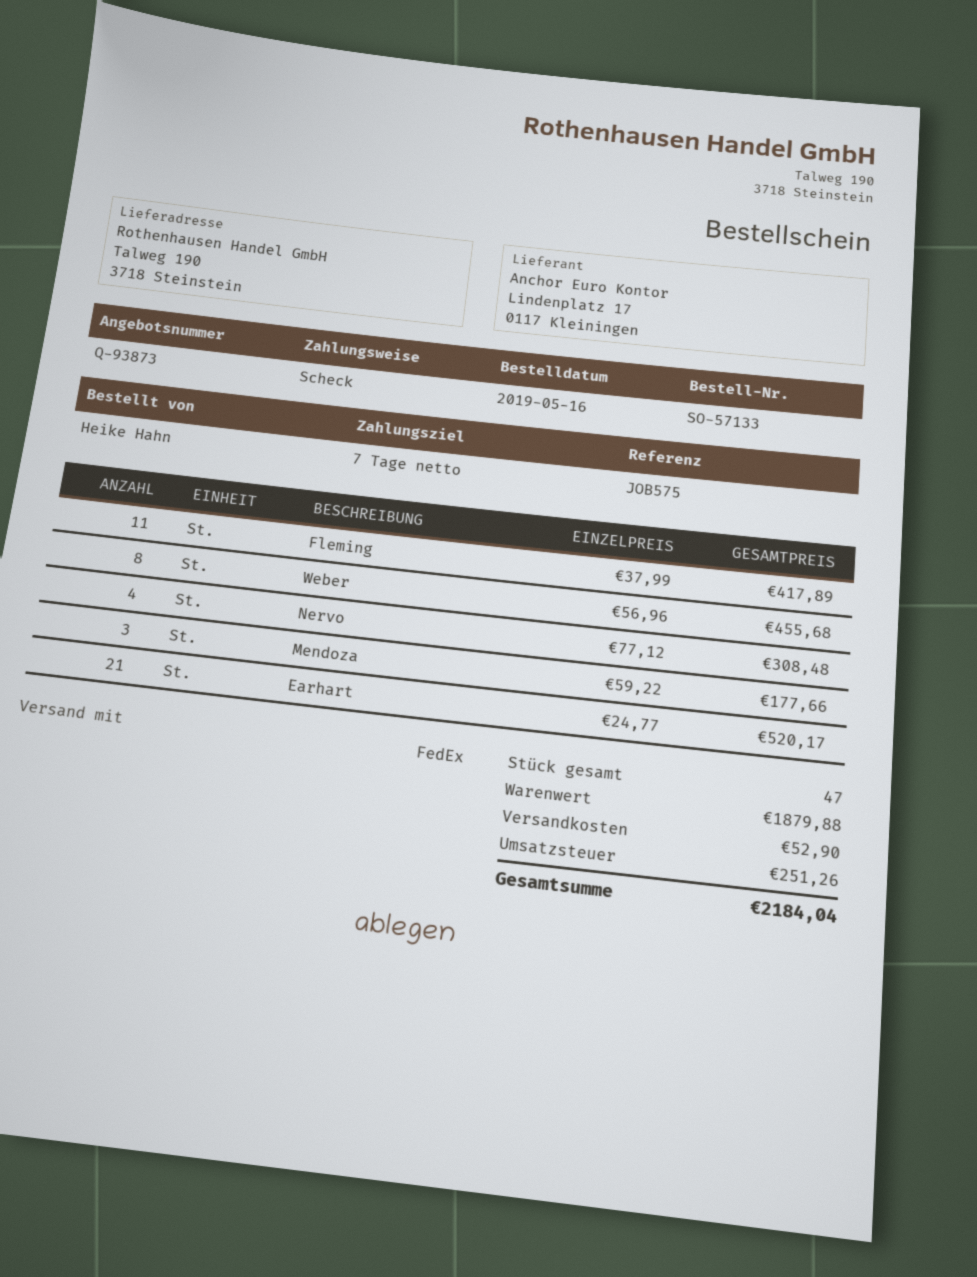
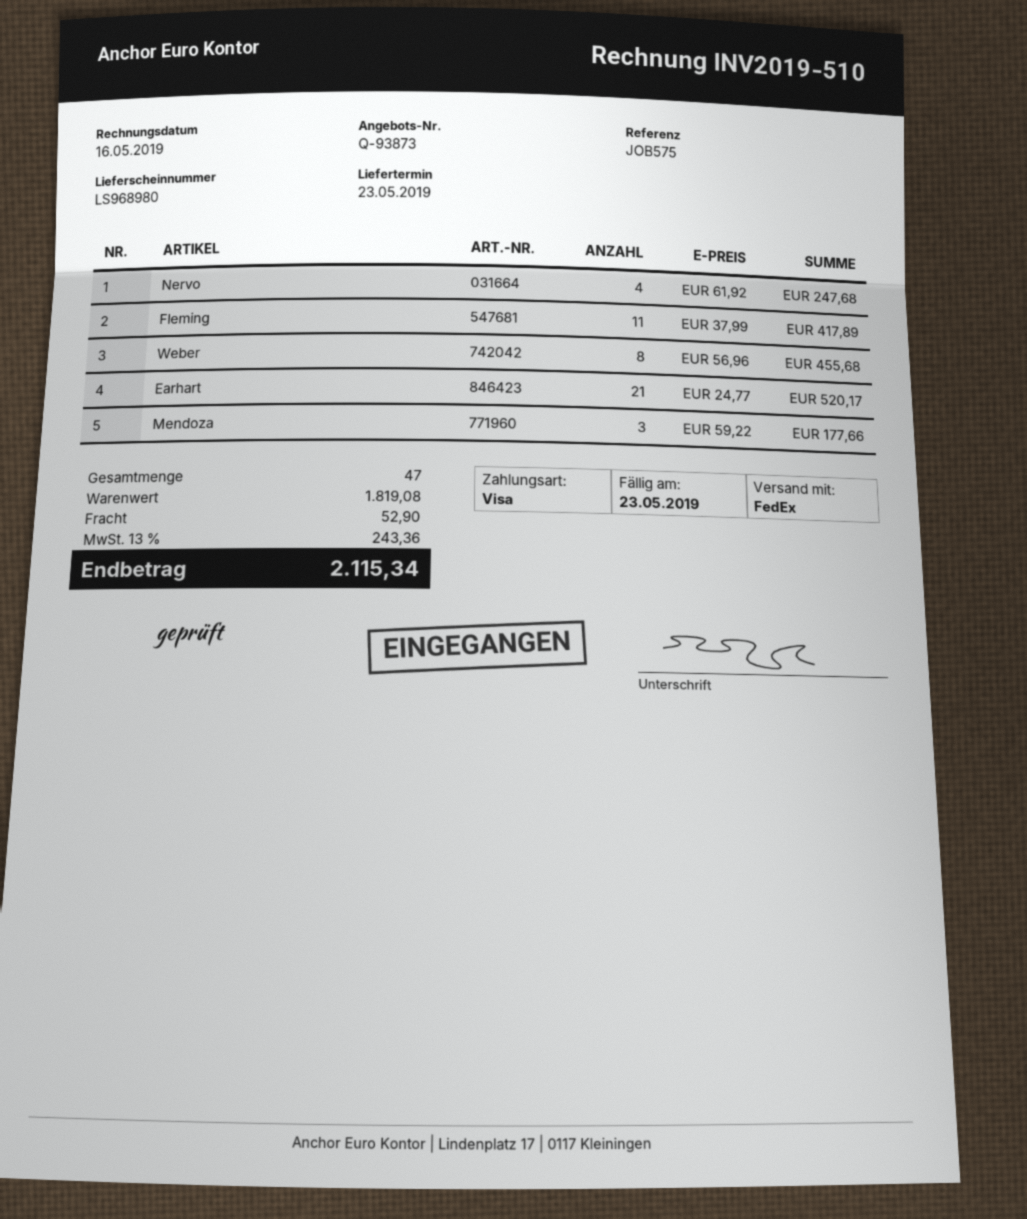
payment method: cheque -> Visa
Nervo: 4 x 77.12 = 308.48 -> 4 x 61.92 = 247.68
subtotal: 1879.88 -> 1819.08
tax: 251.26 -> 243.36
total: 2184.04 -> 2115.34

